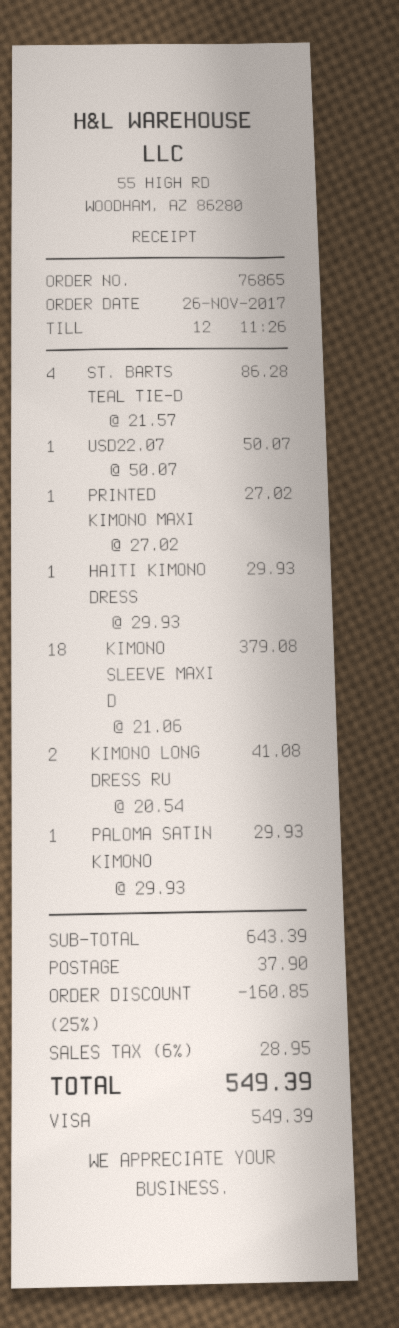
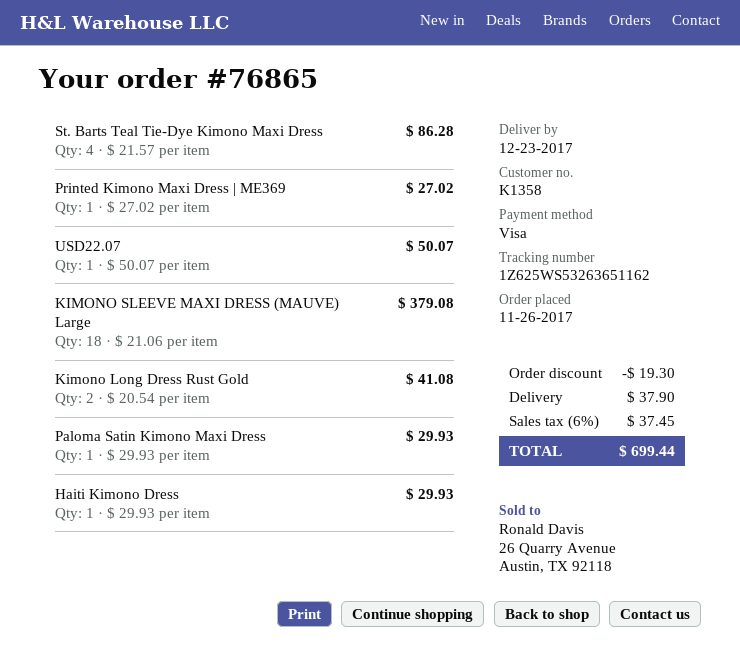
discount: 160.85 -> 19.30
tax: 6% = 28.95 -> 6% = 37.45
total: 549.39 -> 699.44

